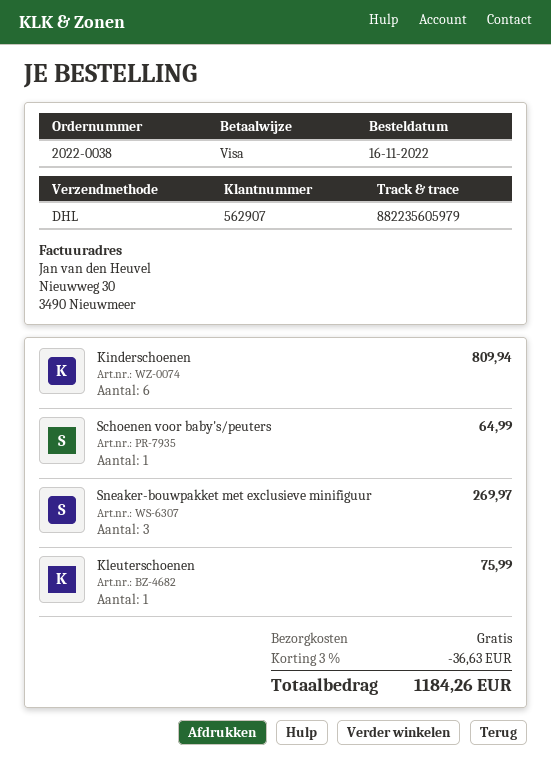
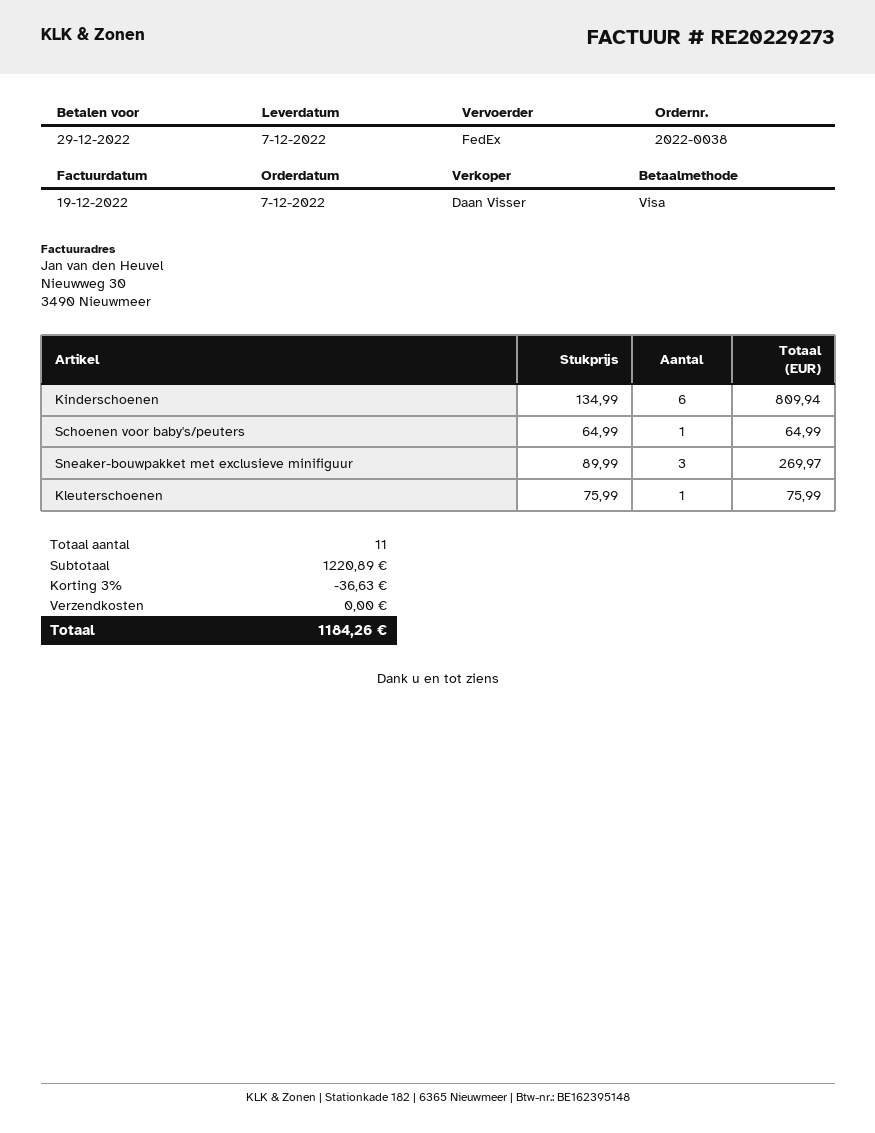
order date: 2022-11-16 -> 2022-12-07
shipping method: DHL -> FedEx

